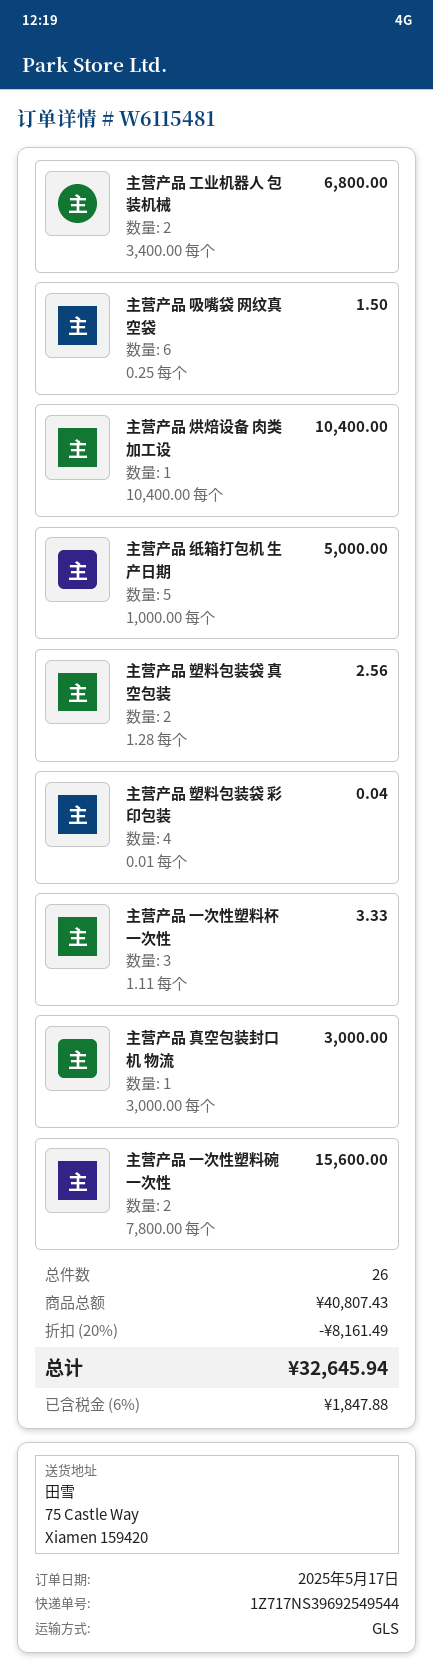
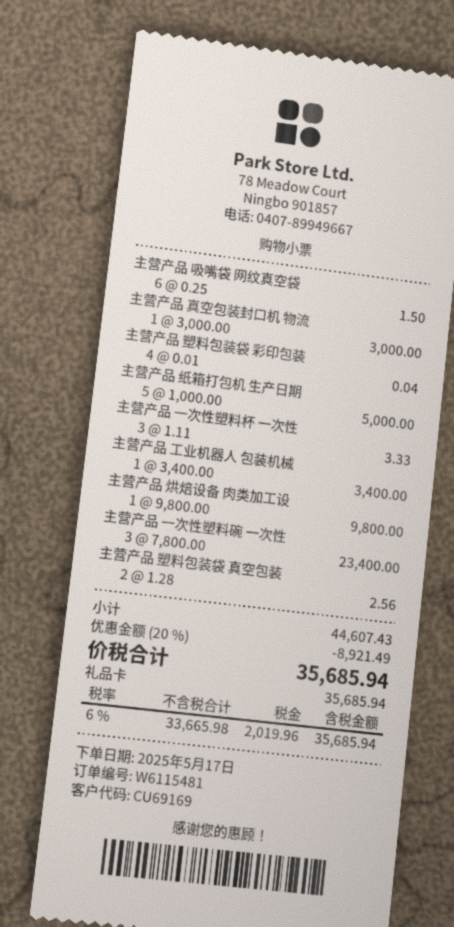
主营产品 工业机器人 包装机械: 2 x 3400.00 = 6800.00 -> 1 x 3400.00 = 3400.00
主营产品 烘焙设备 肉类加工设: 1 x 10400.00 = 10400.00 -> 1 x 9800.00 = 9800.00
主营产品 一次性塑料碗 一次性: 2 x 7800.00 = 15600.00 -> 3 x 7800.00 = 23400.00
subtotal: 40807.43 -> 44607.43
discount: 20% = 8161.49 -> 20% = 8921.49
tax: 6% = 1847.88 -> 6% = 2019.96
total: 32645.94 -> 35685.94

